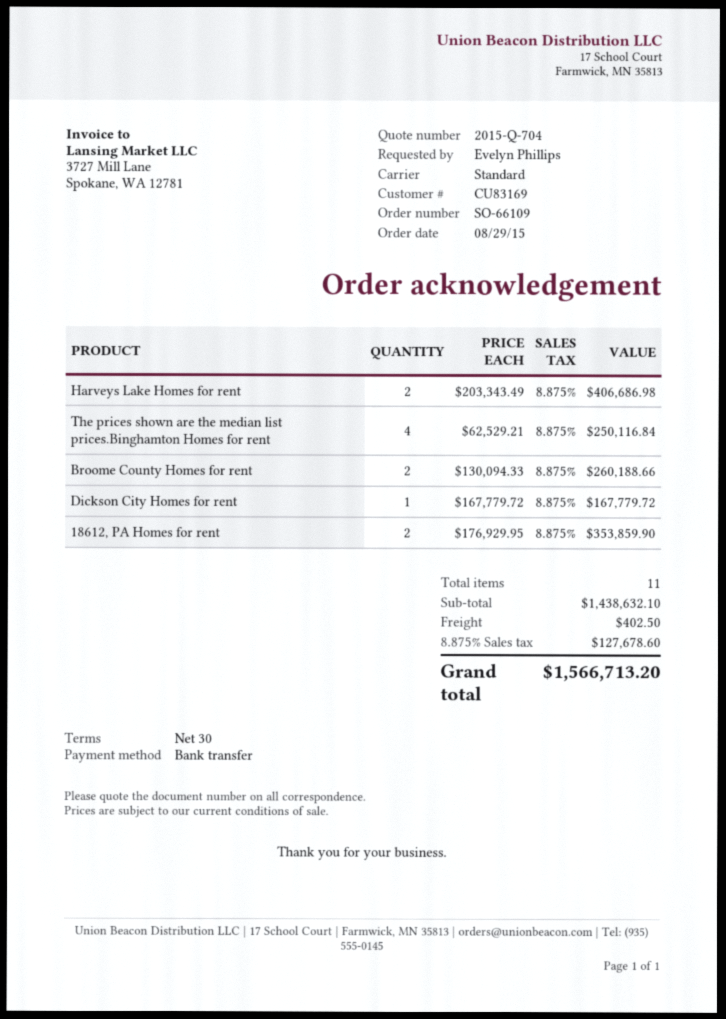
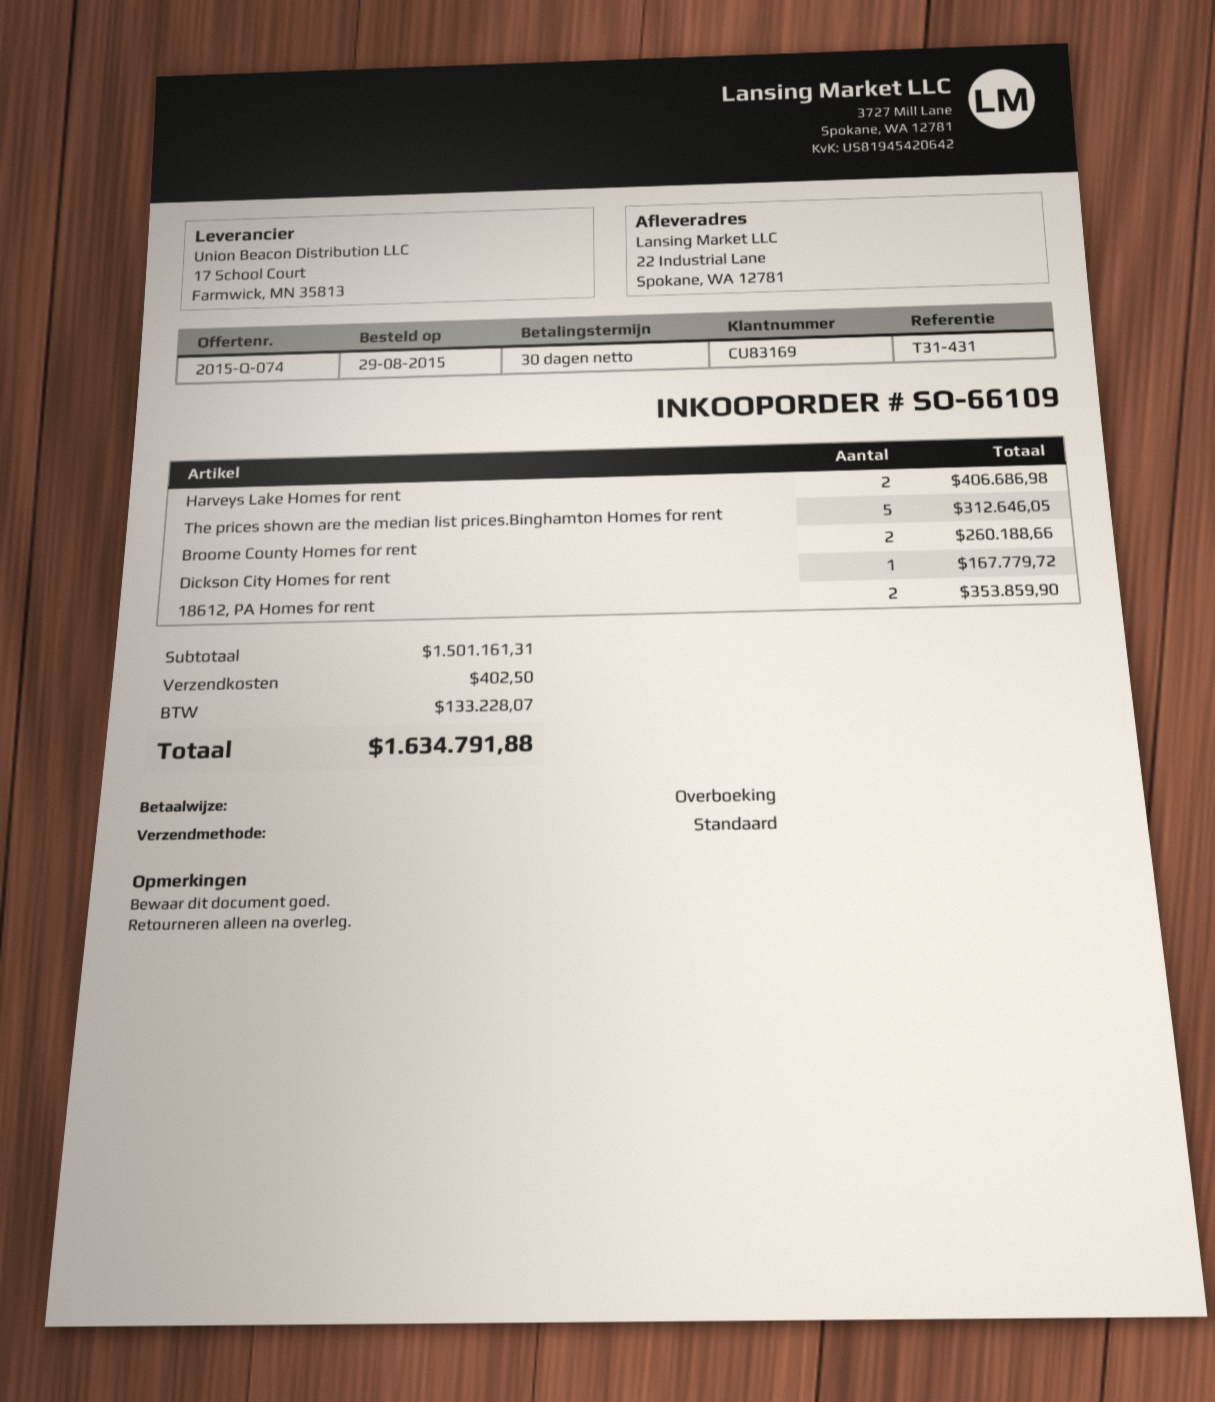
quote number: 2015-Q-704 -> 2015-Q-074
The prices shown are the median list prices.Binghamton Homes for rent: 4 for 250116.84 -> 5 for 312646.05
subtotal: 1438632.10 -> 1501161.31
tax: 127678.60 -> 133228.07
total: 1566713.20 -> 1634791.88

